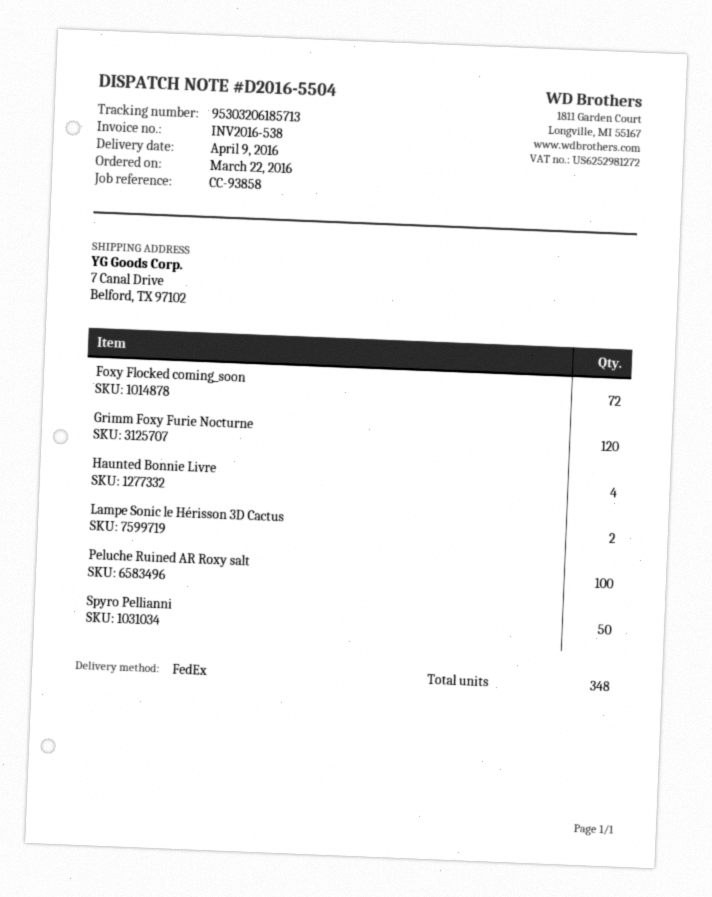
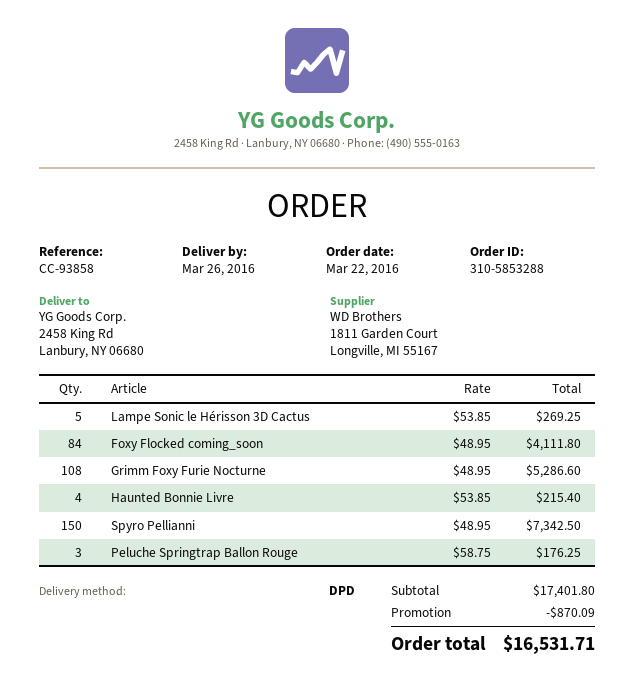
delivery date: 2016-04-09 -> 2016-03-26
shipping method: FedEx -> DPD
ship to: 7 Canal Drive, Belford, TX 97102 -> 2458 King Rd, Lanbury, NY 06680
Foxy Flocked coming_soon: 72 -> 84
Grimm Foxy Furie Nocturne: 120 -> 108
Lampe Sonic le Hérisson 3D Cactus: 2 -> 5
Peluche Ruined AR Roxy salt: 100 -> none
Spyro Pellianni: 50 -> 150
Peluche Springtrap Ballon Rouge: none -> 3

